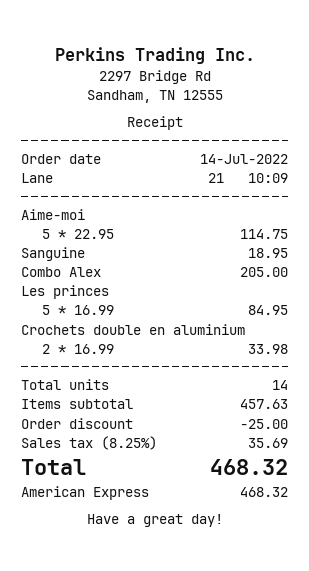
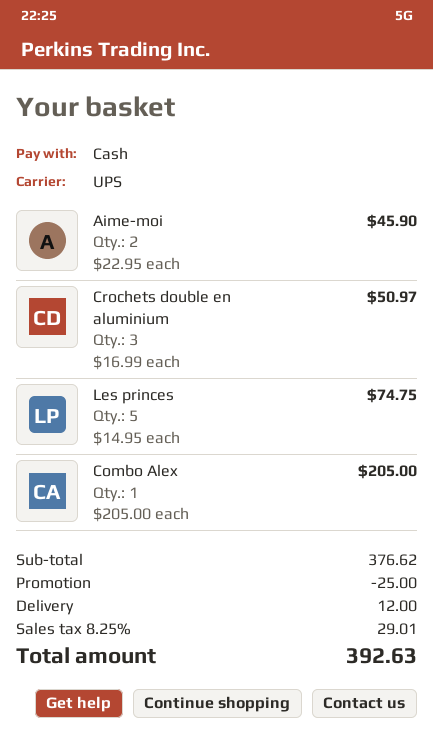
payment method: American Express -> cash
Aime-moi: 5 x 22.95 = 114.75 -> 2 x 22.95 = 45.90
Sanguine: 1 x 18.95 = 18.95 -> none
Les princes: 5 x 16.99 = 84.95 -> 5 x 14.95 = 74.75
Crochets double en aluminium: 2 x 16.99 = 33.98 -> 3 x 16.99 = 50.97
subtotal: 457.63 -> 376.62
shipping: none -> 12.00
tax: 8.25% = 35.69 -> 8.25% = 29.01
total: 468.32 -> 392.63

